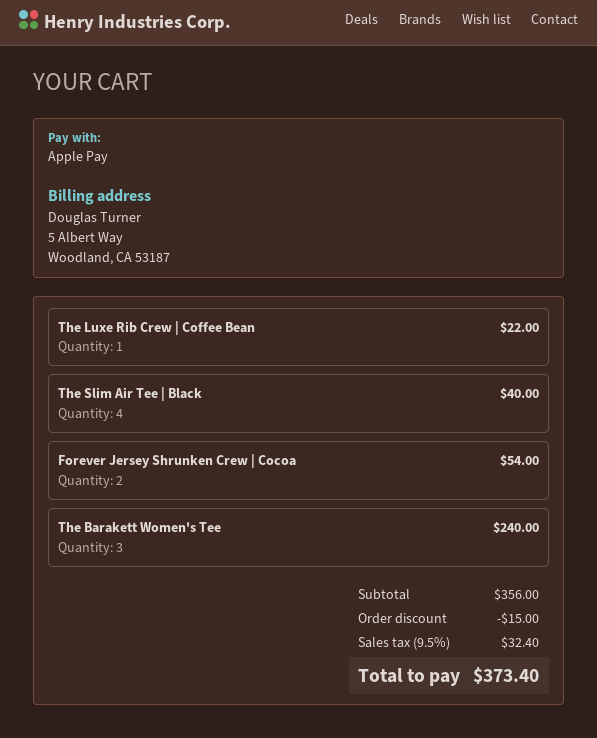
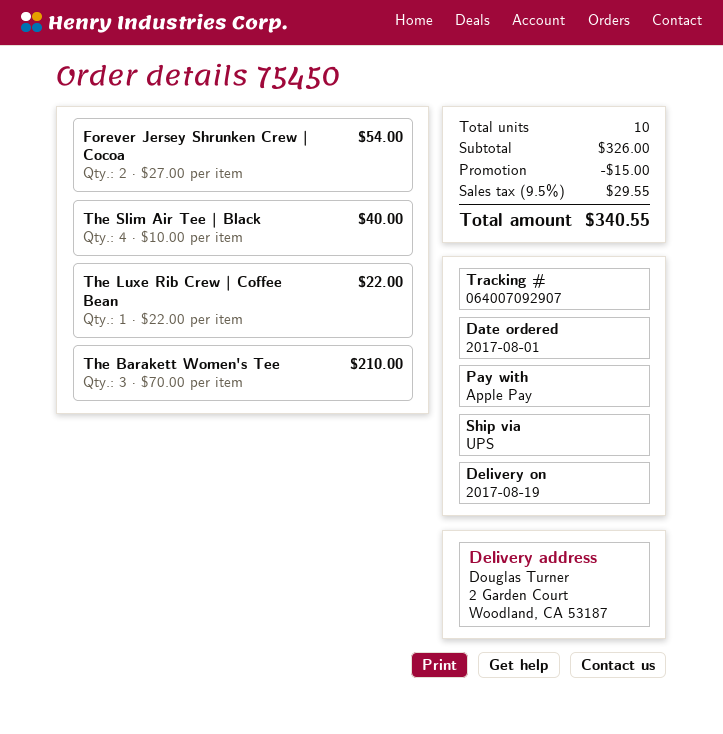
The Barakett Women's Tee: 3 for 240.00 -> 3 for 210.00
subtotal: 356.00 -> 326.00
tax: 9.5% = 32.40 -> 9.5% = 29.55
total: 373.40 -> 340.55

